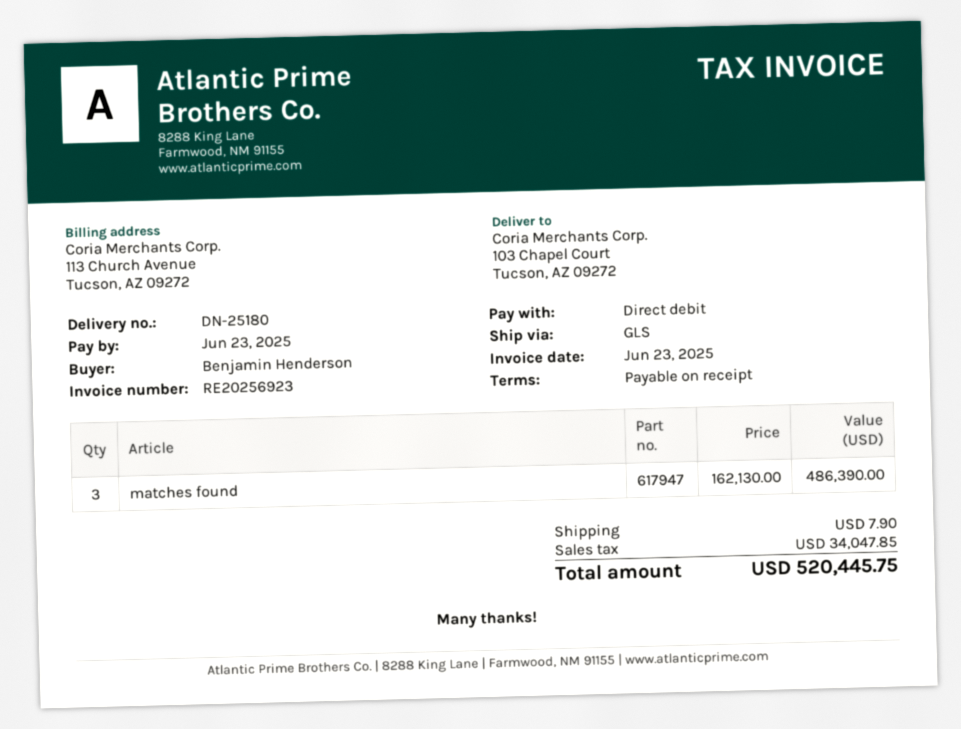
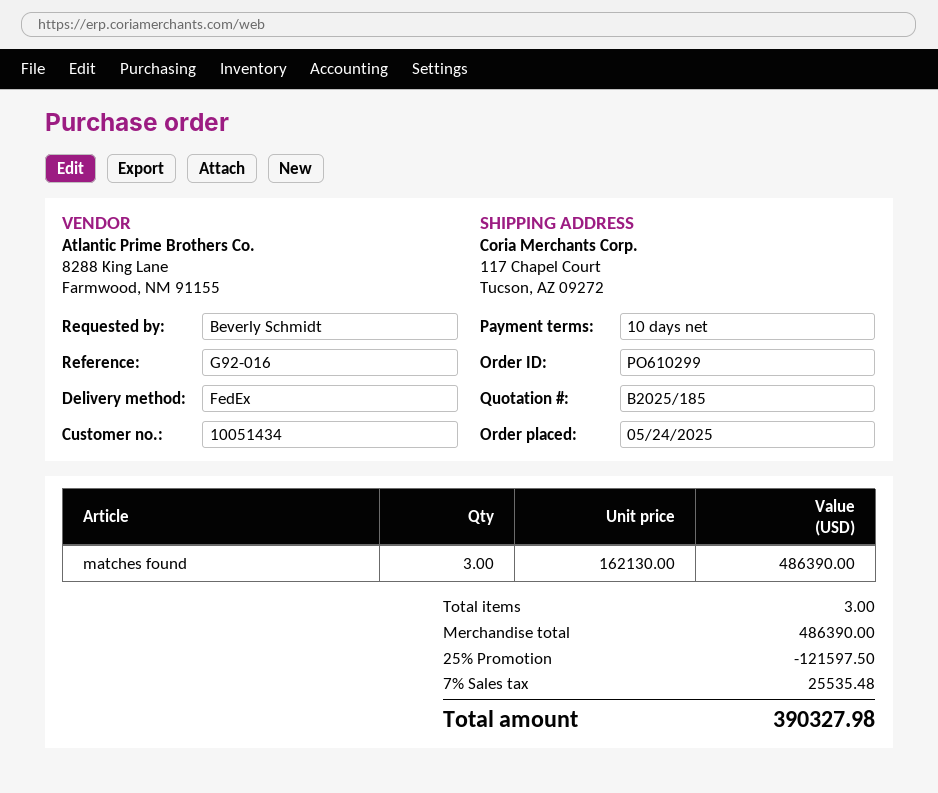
payment terms: on receipt -> 10 days
ordered by: Benjamin Henderson -> Beverly Schmidt
shipping method: GLS -> FedEx
ship to: 103 Chapel Court, Tucson, AZ 09272 -> 117 Chapel Court, Tucson, AZ 09272
discount: none -> 25% = 121597.50
shipping: 7.90 -> none
tax: 34047.85 -> 25535.48
total: 520445.75 -> 390327.98

